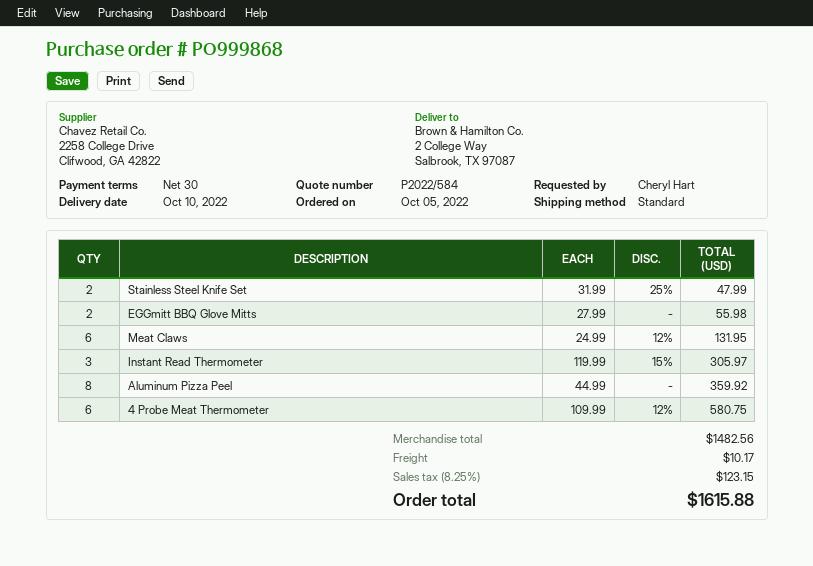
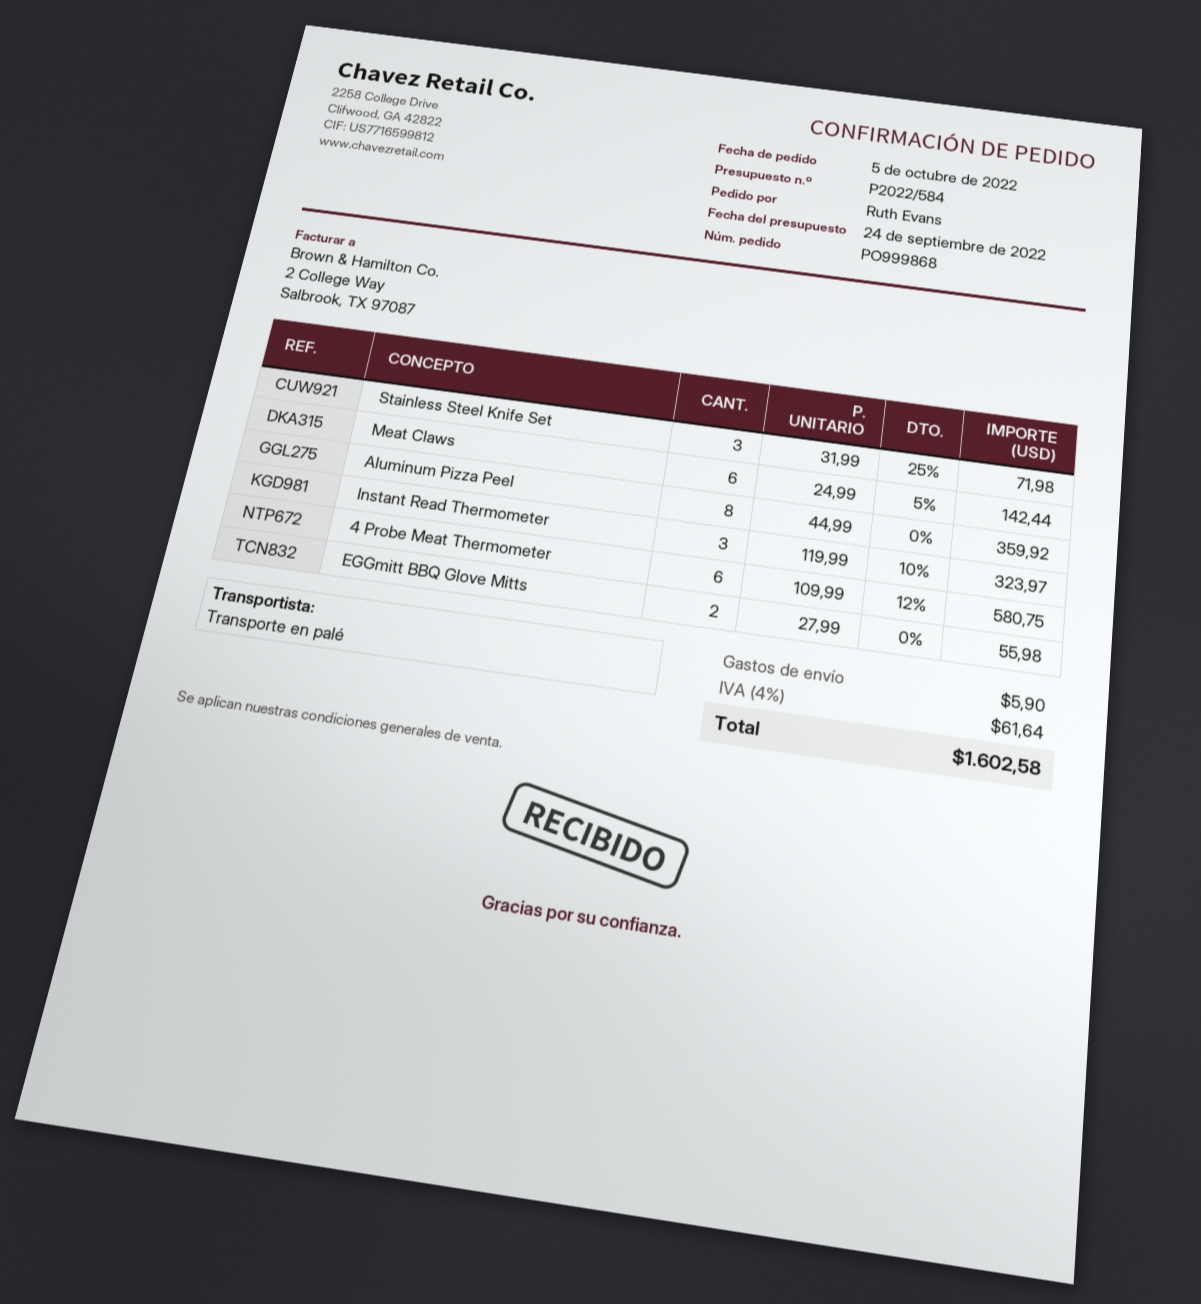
ordered by: Cheryl Hart -> Ruth Evans
shipping method: standard -> pallet freight
Stainless Steel Knife Set: 2 x 31.99 - 25% = 47.99 -> 3 x 31.99 - 25% = 71.98
Meat Claws: 6 x 24.99 - 12% = 131.95 -> 6 x 24.99 - 5% = 142.44
Instant Read Thermometer: 3 x 119.99 - 15% = 305.97 -> 3 x 119.99 - 10% = 323.97
shipping: 10.17 -> 5.90
tax: 8.25% = 123.15 -> 4% = 61.64
total: 1615.88 -> 1602.58

